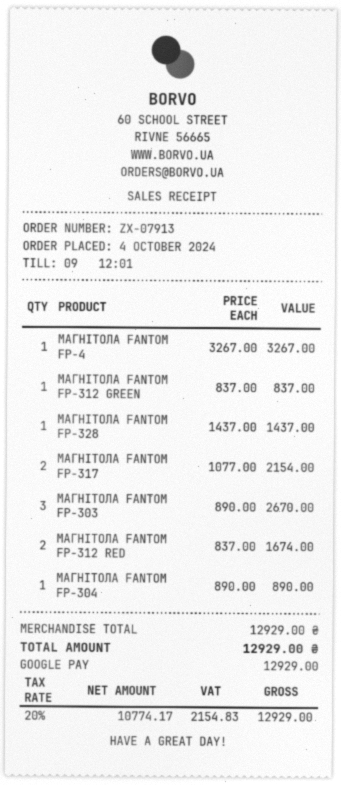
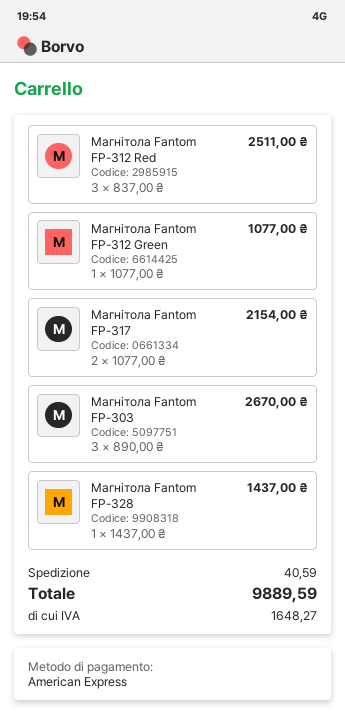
payment method: Google Pay -> American Express
МАГНІТОЛА FANTOM FP-4: 1 x 3267.00 = 3267.00 -> none
МАГНІТОЛА FANTOM FP-312 GREEN: 1 x 837.00 = 837.00 -> 1 x 1077.00 = 1077.00
МАГНІТОЛА FANTOM FP-312 RED: 2 x 837.00 = 1674.00 -> 3 x 837.00 = 2511.00
МАГНІТОЛА FANTOM FP-304: 1 x 890.00 = 890.00 -> none
shipping: none -> 40.59
tax: 2154.83 -> 1648.27
total: 12929.00 -> 9889.59

